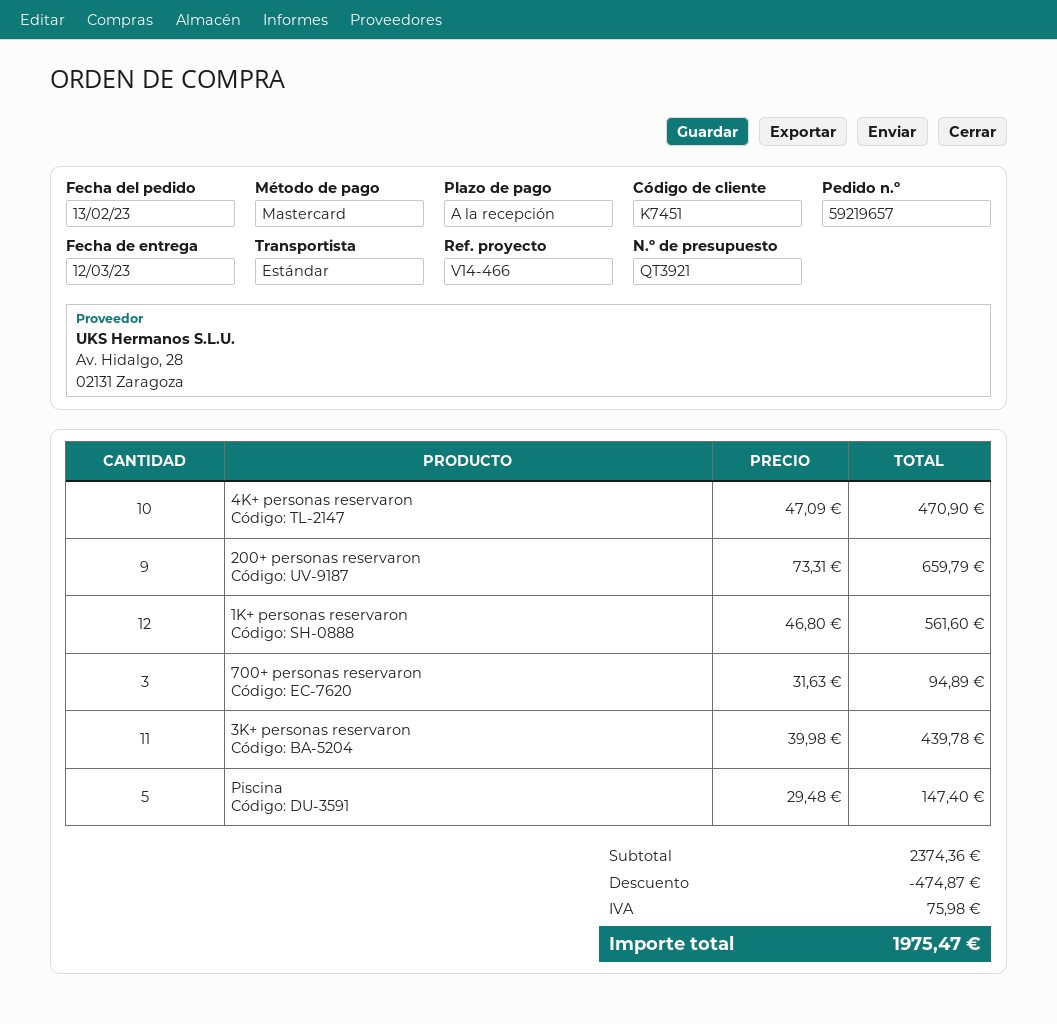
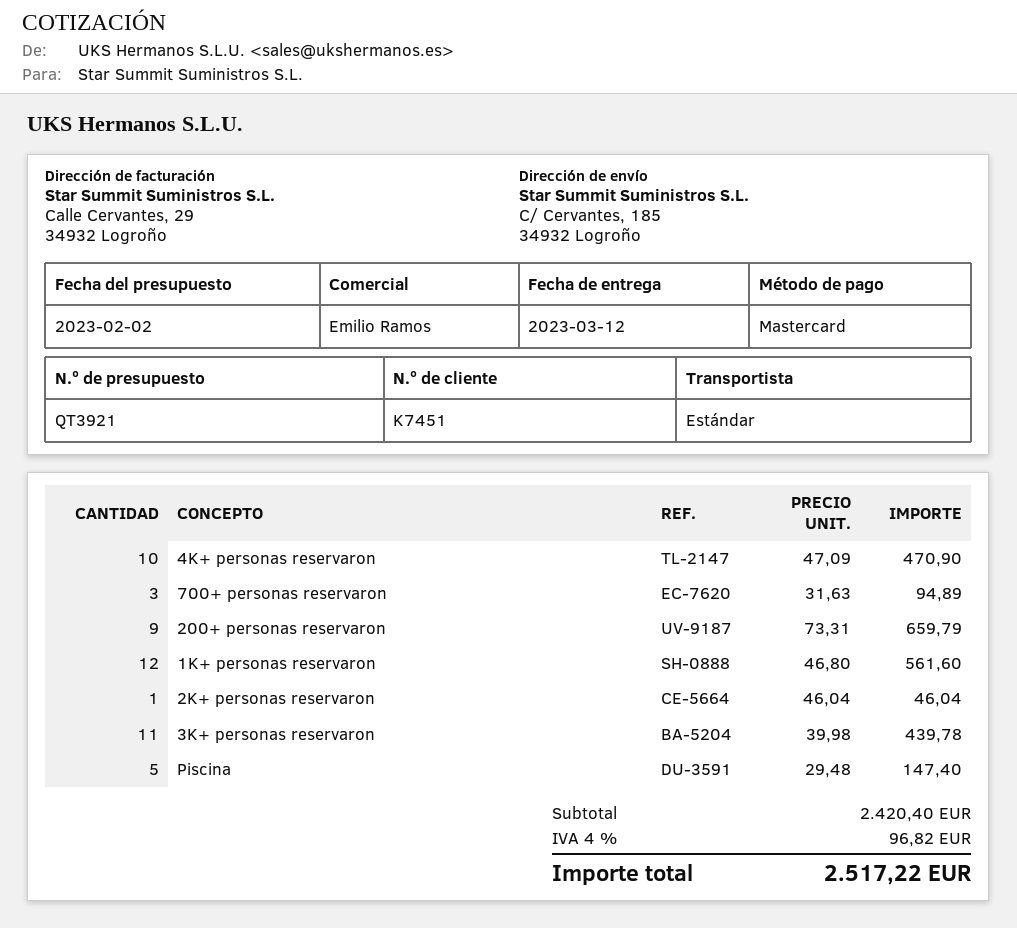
2K+ personas reservaron: none -> 1 x 46.04 = 46.04
subtotal: 2374.36 -> 2420.40
discount: 474.87 -> none
tax: 75.98 -> 96.82
total: 1975.47 -> 2517.22

